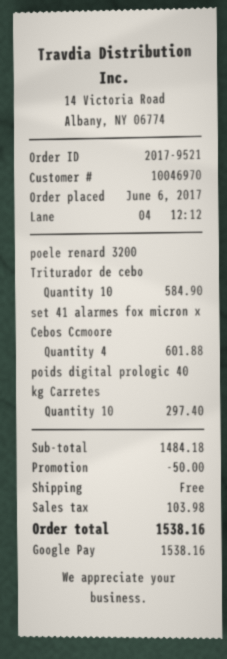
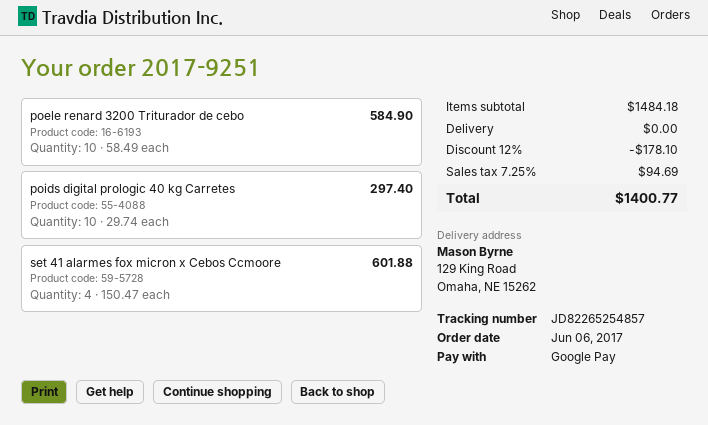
order number: 2017-9521 -> 2017-9251
discount: 50.00 -> 178.10
tax: 103.98 -> 94.69
total: 1538.16 -> 1400.77

